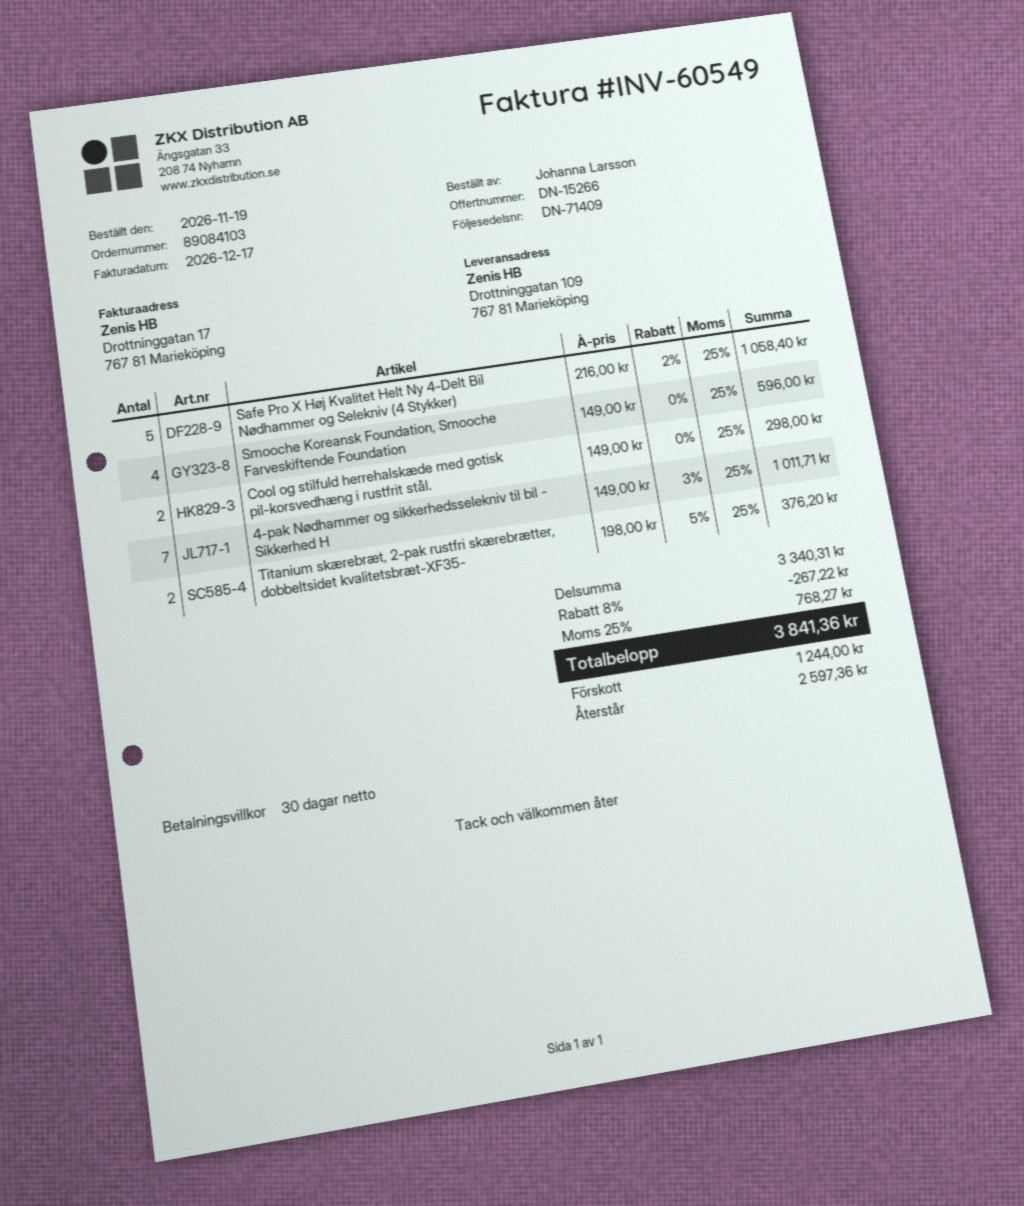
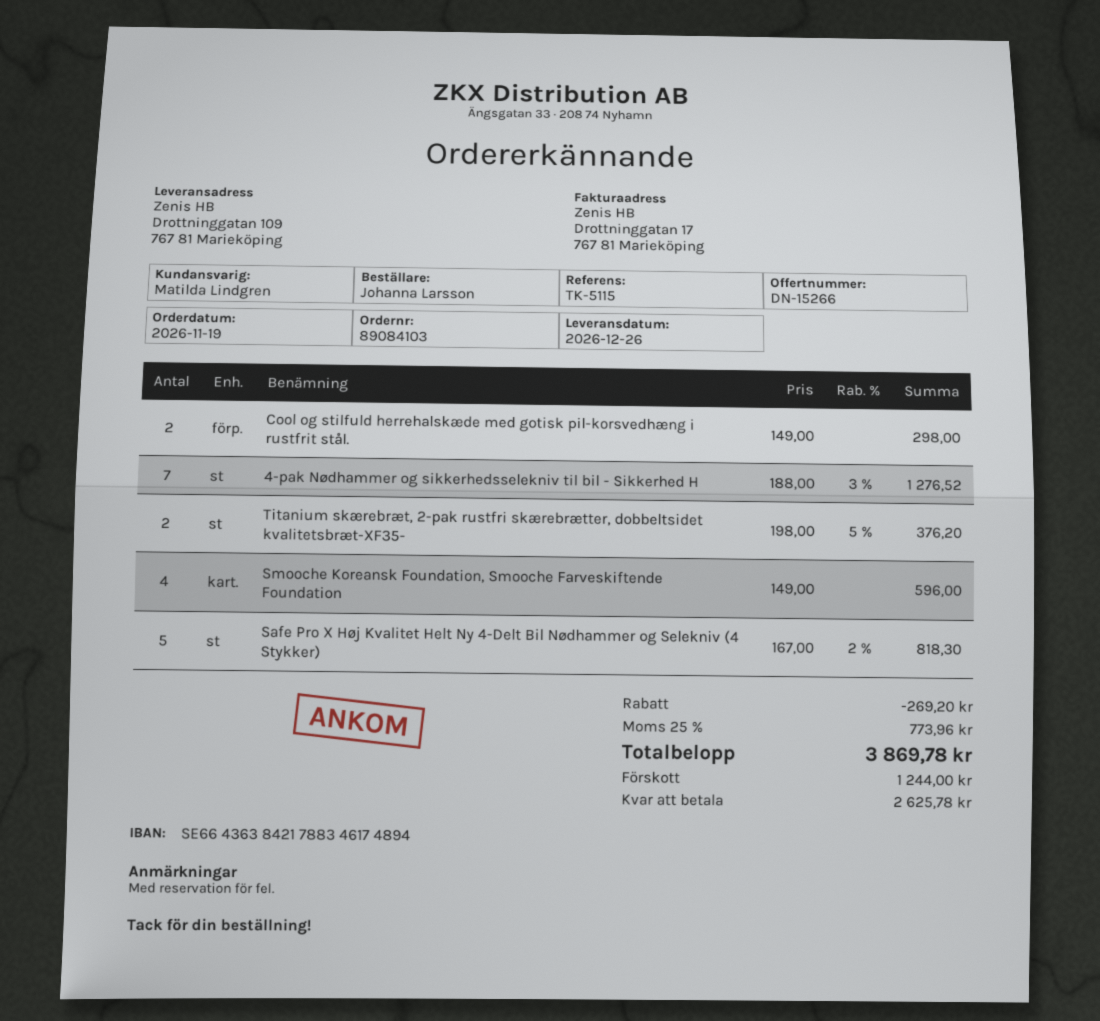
Safe Pro X Høj Kvalitet Helt Ny 4-Delt Bil Nødhammer og Selekniv (4 Stykker): 5 x 216.00 - 2% = 1058.40 -> 5 x 167.00 - 2% = 818.30
4-pak Nødhammer og sikkerhedsselekniv til bil - Sikkerhed H: 7 x 149.00 - 3% = 1011.71 -> 7 x 188.00 - 3% = 1276.52
discount: 267.22 -> 269.20
tax: 25% = 768.27 -> 25% = 773.96
total: 3841.36 -> 3869.78
balance: 2597.36 -> 2625.78

